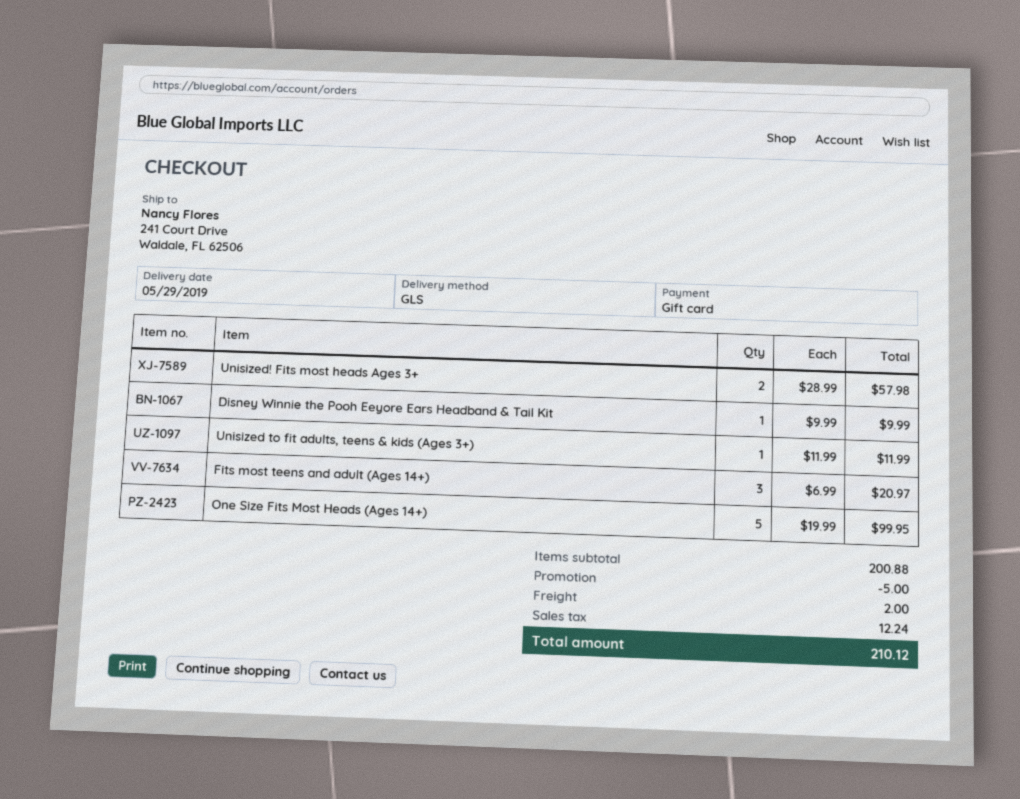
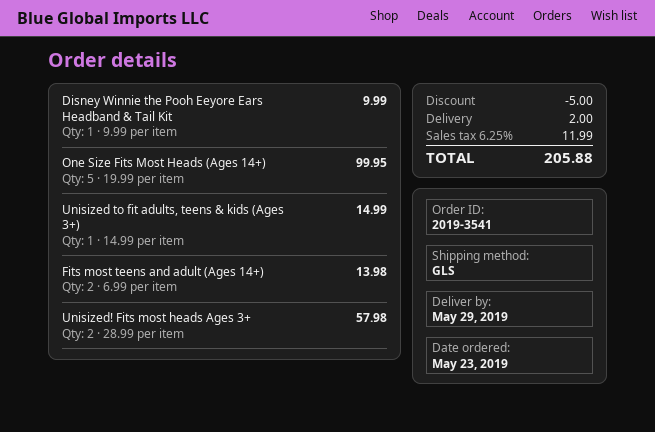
Unisized to fit adults, teens & kids (Ages 3+): 1 x 11.99 = 11.99 -> 1 x 14.99 = 14.99
Fits most teens and adult (Ages 14+): 3 x 6.99 = 20.97 -> 2 x 6.99 = 13.98
tax: 12.24 -> 11.99
total: 210.12 -> 205.88

